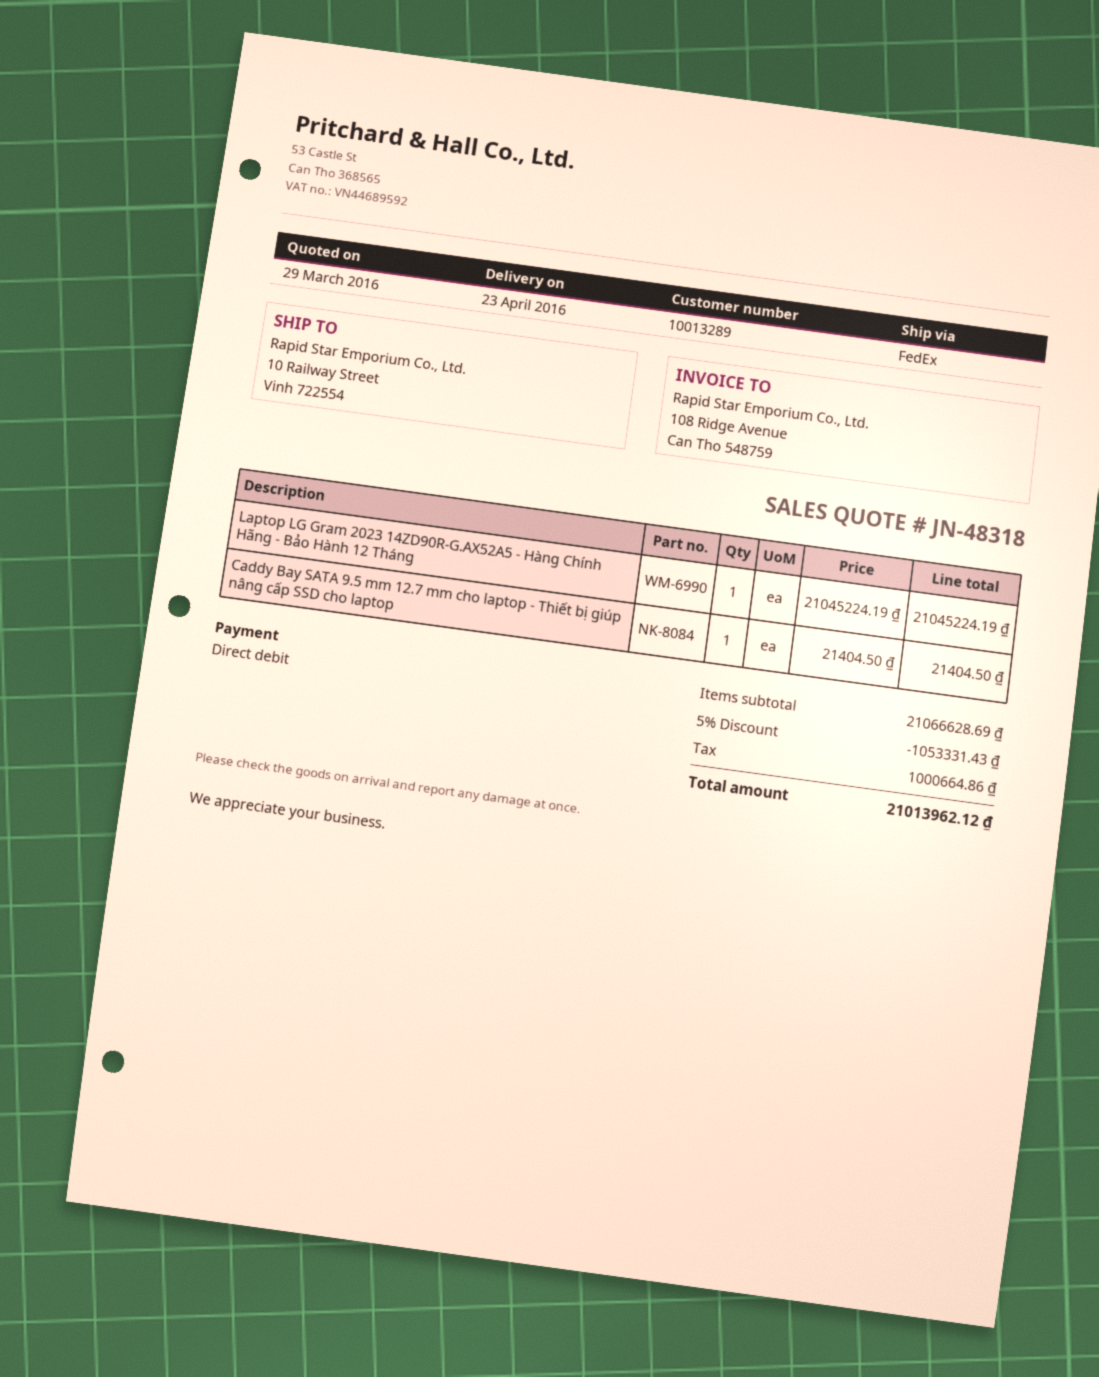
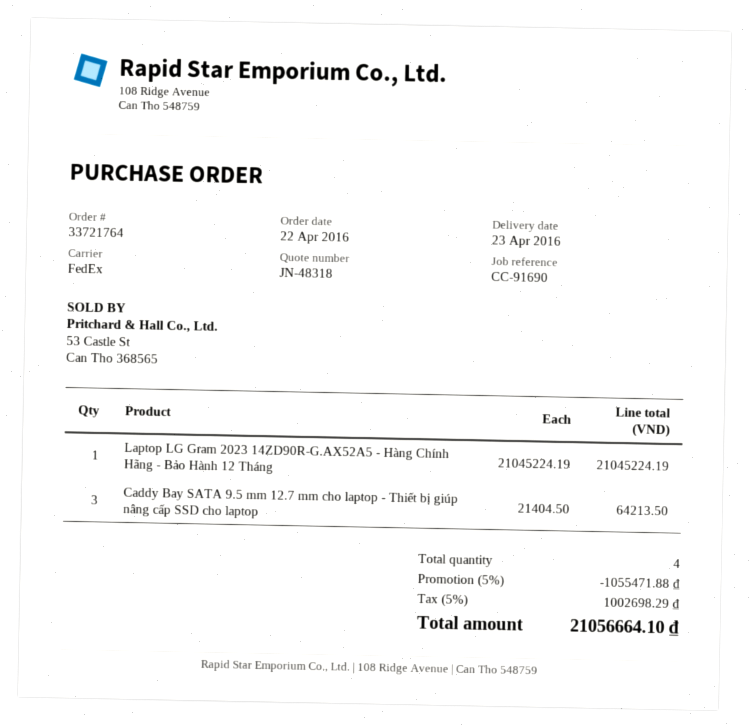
Caddy Bay SATA 9.5 mm 12.7 mm cho laptop - Thiết bị giúp nâng cấp SSD cho laptop: 1 x 21404.50 = 21404.50 -> 3 x 21404.50 = 64213.50
discount: 5% = 1053331.43 -> 5% = 1055471.88
tax: 1000664.86 -> 1002698.29
total: 21013962.12 -> 21056664.10

